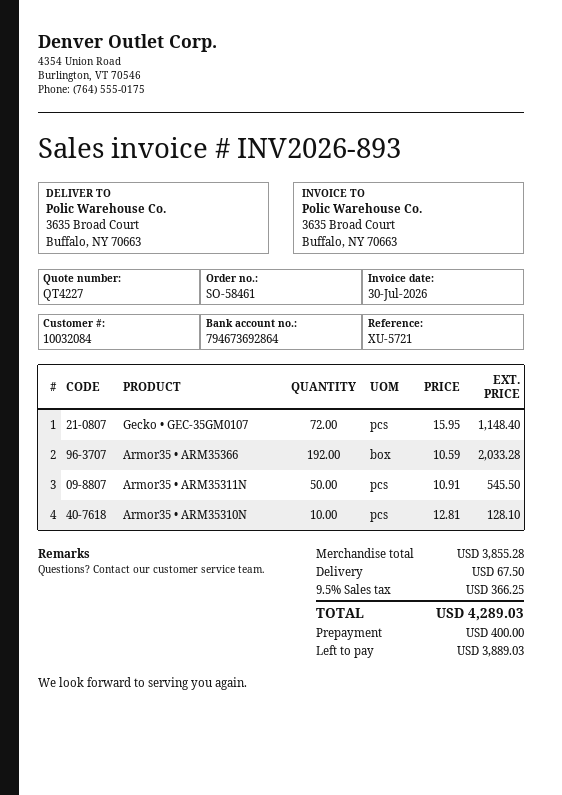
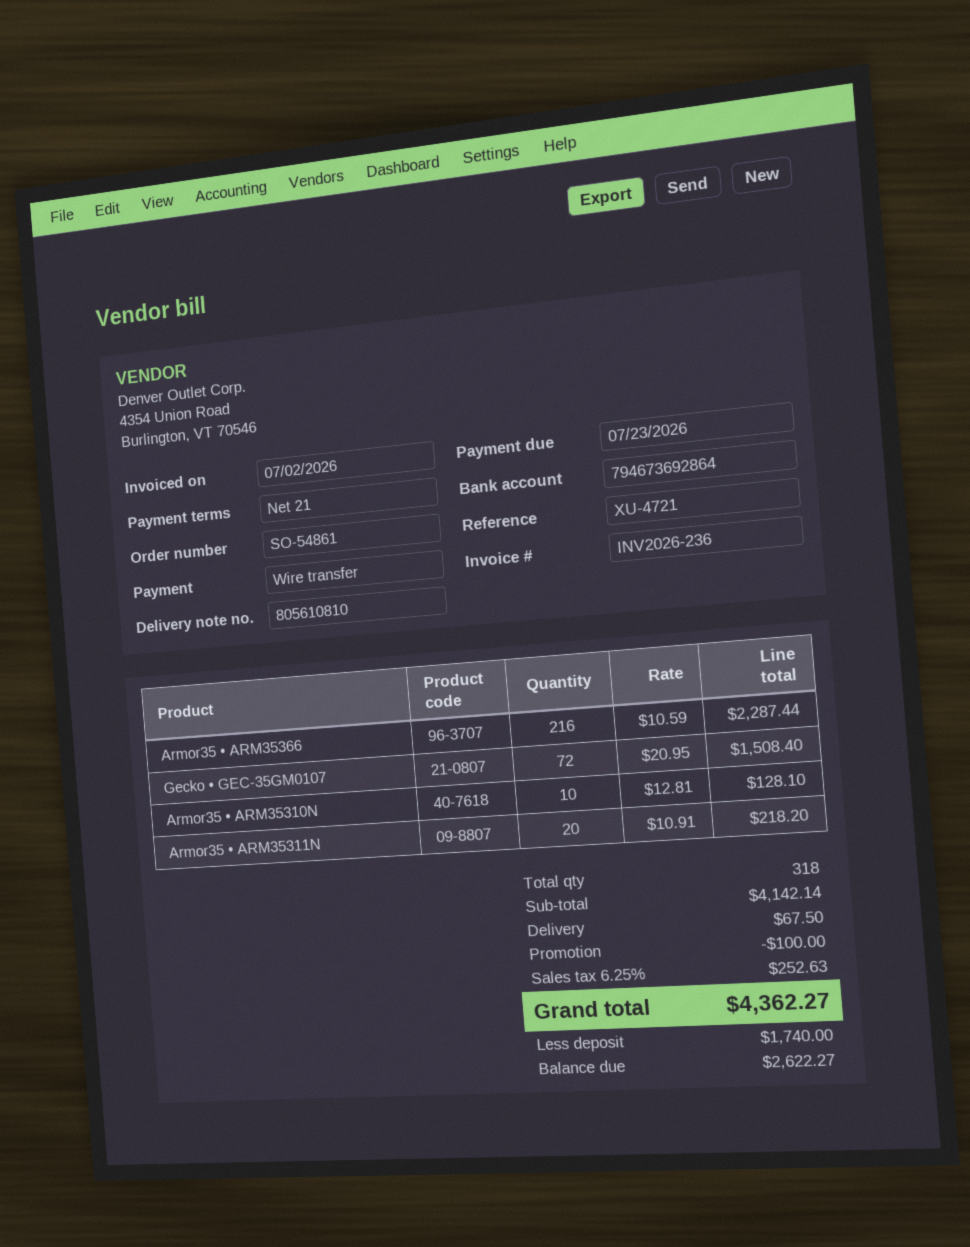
order number: SO-58461 -> SO-54861
invoice number: INV2026-893 -> INV2026-236
invoice date: 2026-07-30 -> 2026-07-02
reference: XU-5721 -> XU-4721
Gecko • GEC-35GM0107: 72 x 15.95 = 1148.40 -> 72 x 20.95 = 1508.40
Armor35 • ARM35366: 192 x 10.59 = 2033.28 -> 216 x 10.59 = 2287.44
Armor35 • ARM35311N: 50 x 10.91 = 545.50 -> 20 x 10.91 = 218.20
subtotal: 3855.28 -> 4142.14
discount: none -> 100.00
tax: 9.5% = 366.25 -> 6.25% = 252.63
total: 4289.03 -> 4362.27
deposit: 400.00 -> 1740.00
balance: 3889.03 -> 2622.27

